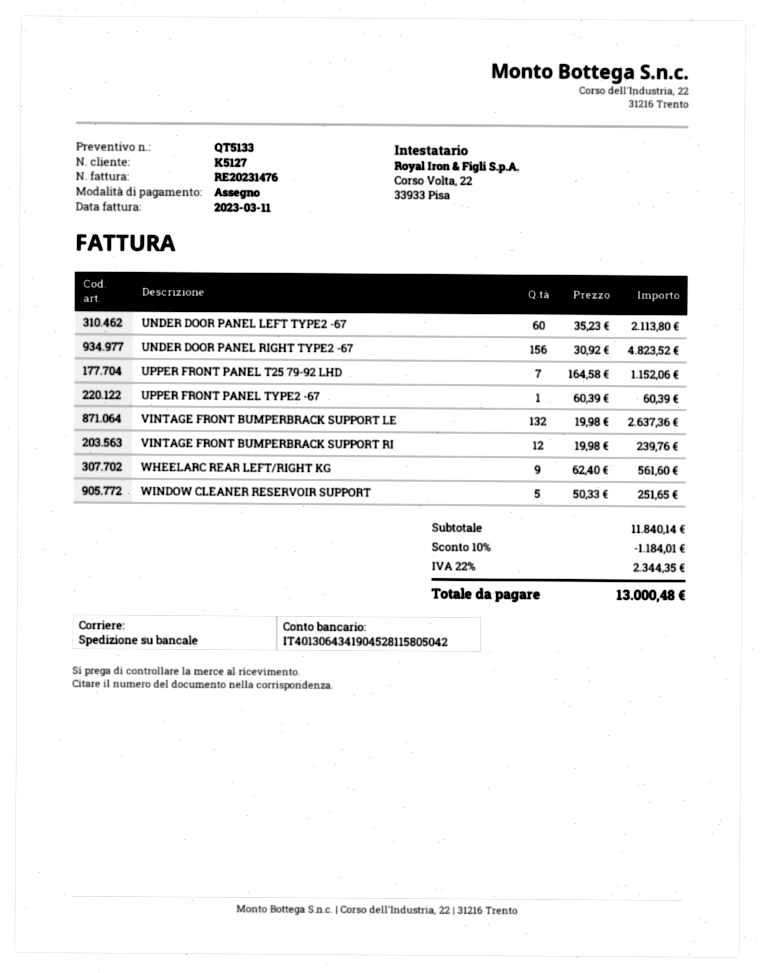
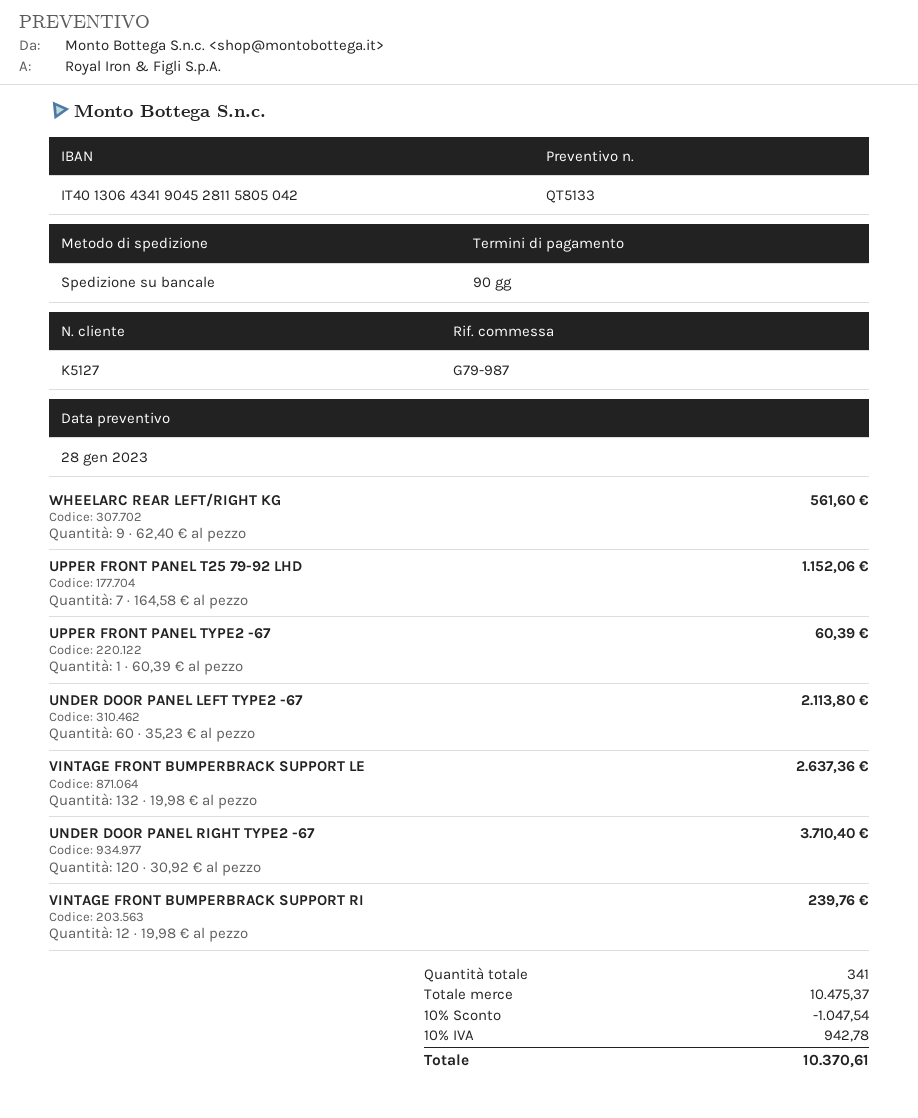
UNDER DOOR PANEL RIGHT TYPE2 -67: 156 x 30.92 = 4823.52 -> 120 x 30.92 = 3710.40
WINDOW CLEANER RESERVOIR SUPPORT: 5 x 50.33 = 251.65 -> none
subtotal: 11840.14 -> 10475.37
discount: 10% = 1184.01 -> 10% = 1047.54
tax: 22% = 2344.35 -> 10% = 942.78
total: 13000.48 -> 10370.61

